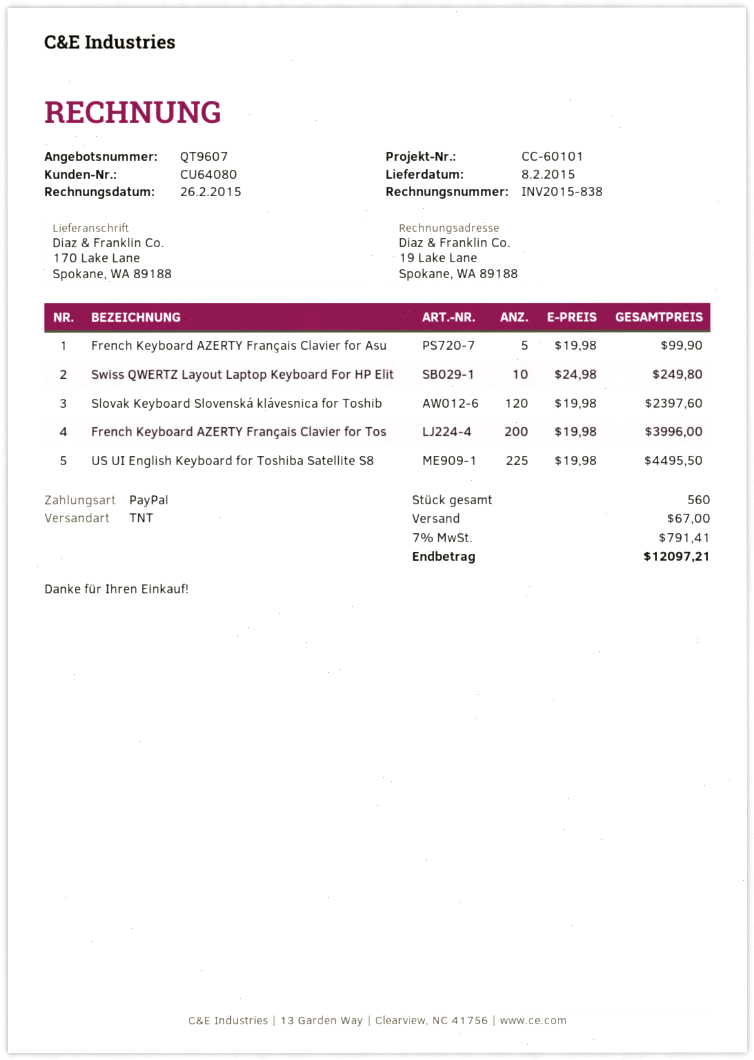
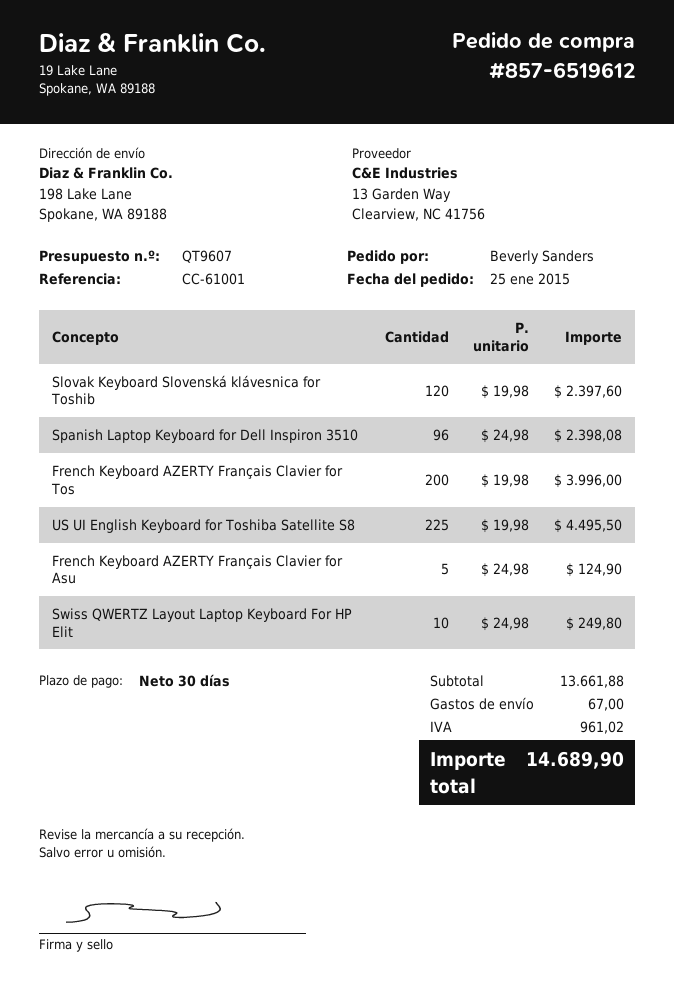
reference: CC-60101 -> CC-61001
ship to: 170 Lake Lane, Spokane, WA 89188 -> 198 Lake Lane, Spokane, WA 89188
French Keyboard AZERTY Français Clavier for Asu: 5 x 19.98 = 99.90 -> 5 x 24.98 = 124.90
Spanish Laptop Keyboard for Dell Inspiron 3510: none -> 96 x 24.98 = 2398.08
tax: 791.41 -> 961.02
total: 12097.21 -> 14689.90

